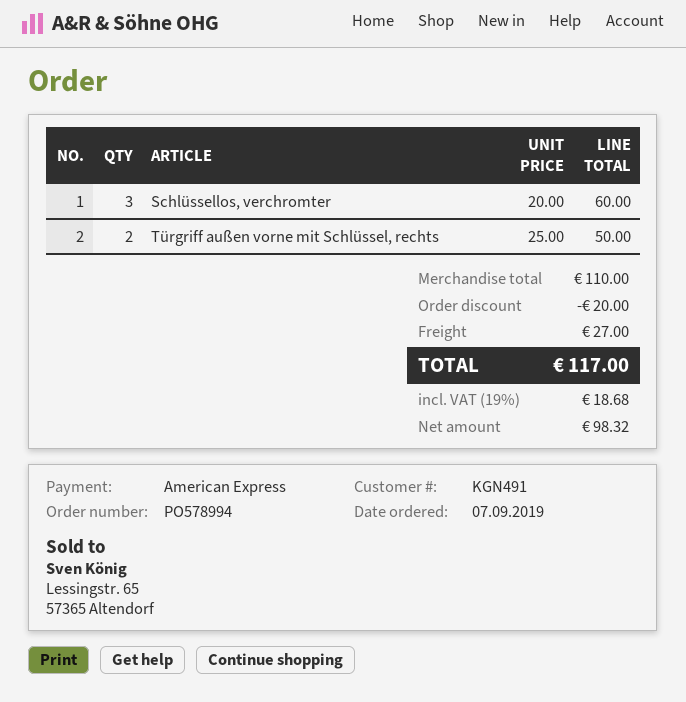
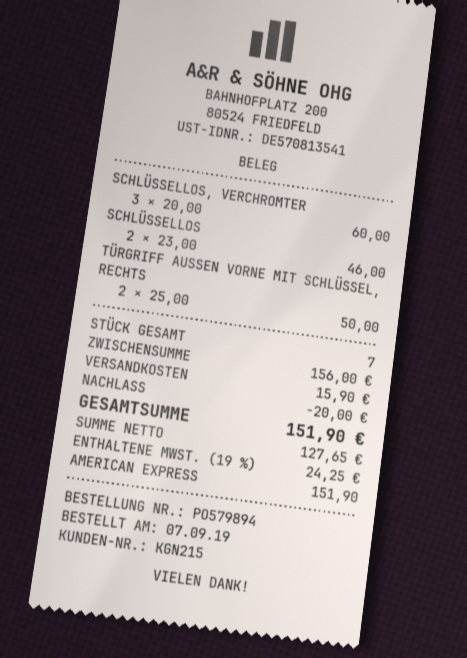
order number: PO578994 -> PO579894
customer number: KGN491 -> KGN215
SCHLÜSSELLOS: none -> 2 x 23.00 = 46.00
subtotal: 110.00 -> 156.00
shipping: 27.00 -> 15.90
net: 98.32 -> 127.65
tax: 19% = 18.68 -> 19% = 24.25
total: 117.00 -> 151.90

